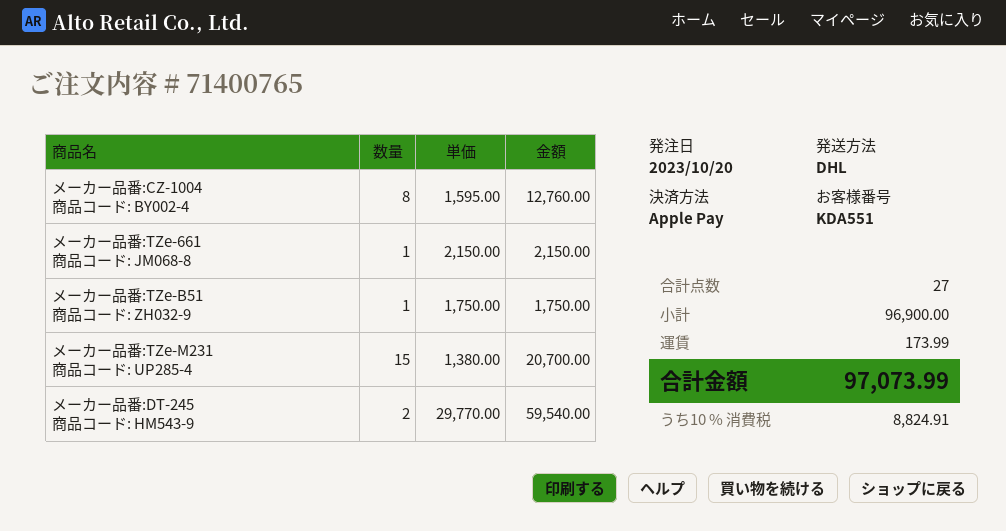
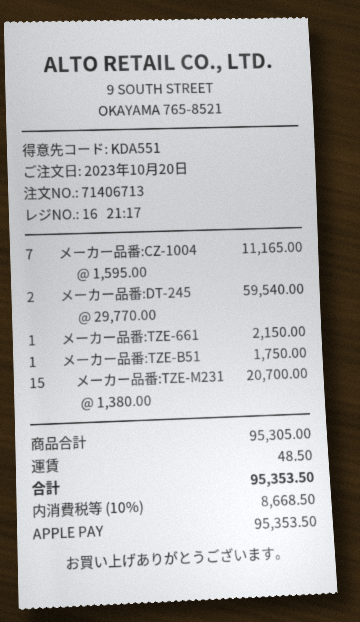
order number: 71400765 -> 71406713
メーカー品番:CZ-1004: 8 x 1595.00 = 12760.00 -> 7 x 1595.00 = 11165.00
subtotal: 96900.00 -> 95305.00
shipping: 173.99 -> 48.50
tax: 10% = 8824.91 -> 10% = 8668.50
total: 97073.99 -> 95353.50

